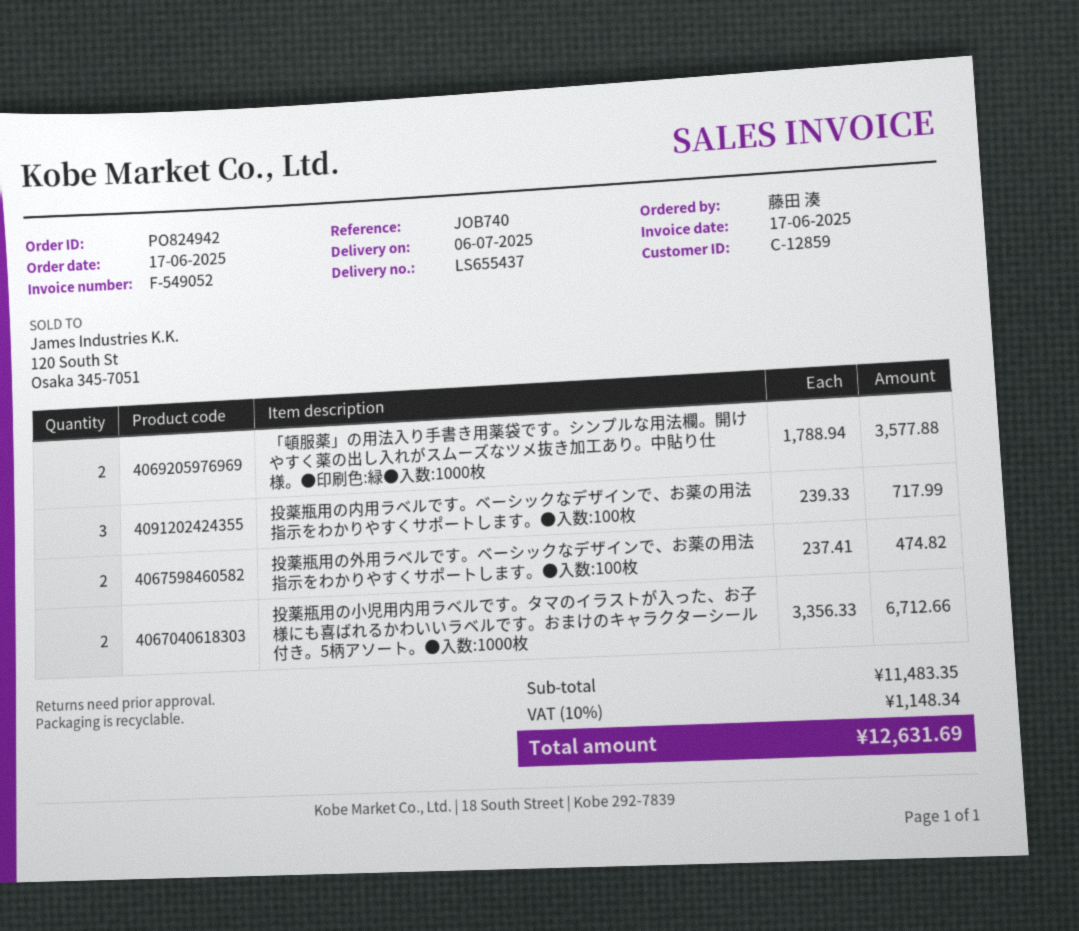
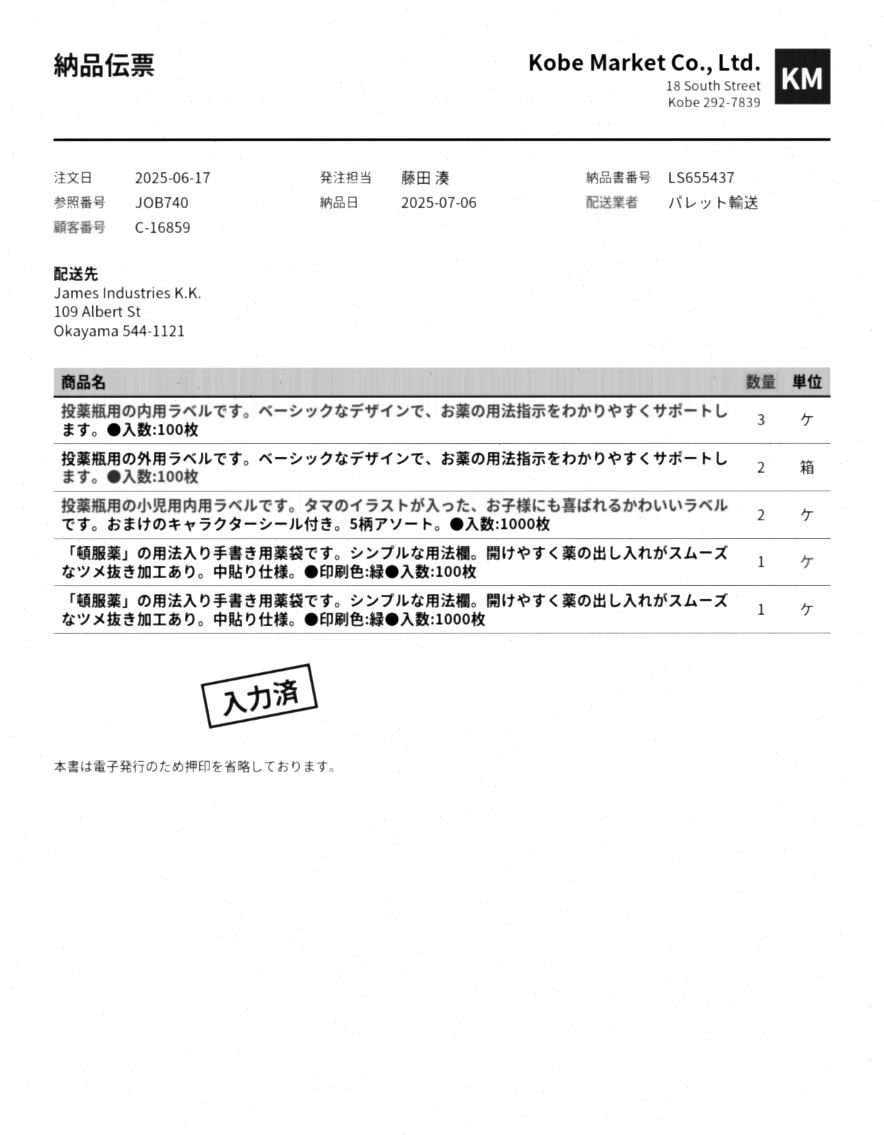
customer number: C-12859 -> C-16859
「頓服薬」の用法入り手書き用薬袋です。シンプルな用法欄。開けやすく薬の出し入れがスムーズなツメ抜き加工あり。中貼り仕様。●印刷色:緑●入数:1000枚: 2 -> 1
「頓服薬」の用法入り手書き用薬袋です。シンプルな用法欄。開けやすく薬の出し入れがスムーズなツメ抜き加工あり。中貼り仕様。●印刷色:緑●入数:100枚: none -> 1

